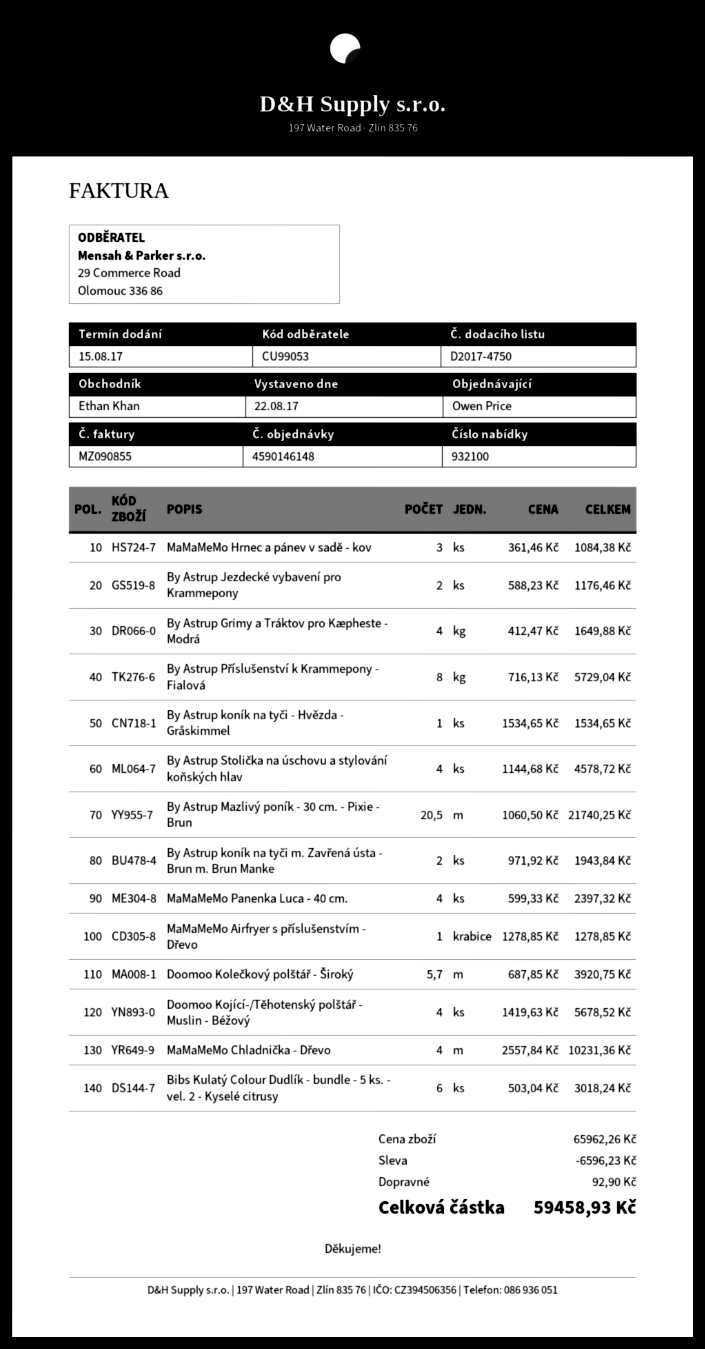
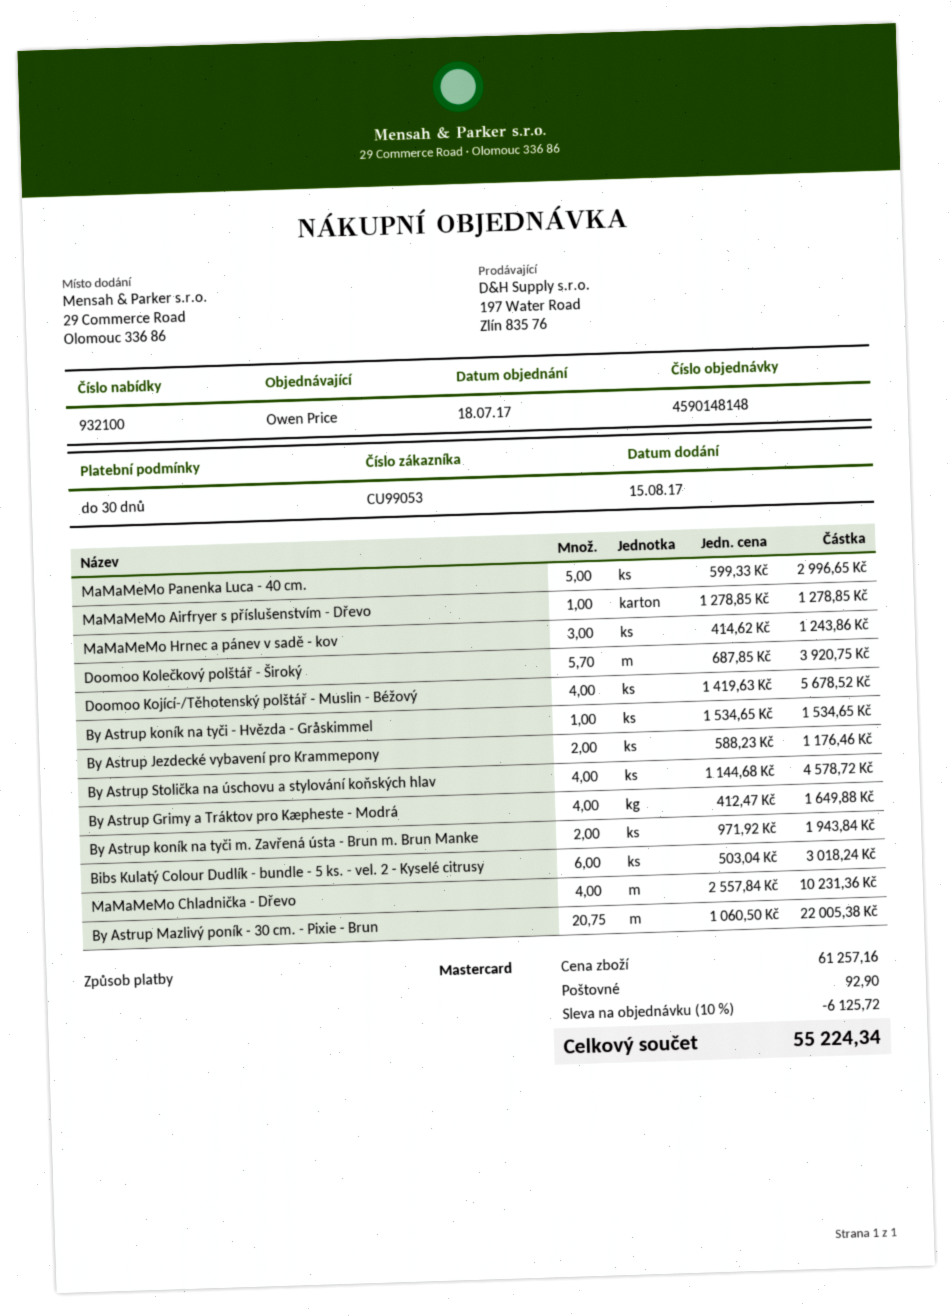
order number: 4590146148 -> 4590148148
MaMaMeMo Hrnec a pánev v sadě - kov: 3 x 361.46 = 1084.38 -> 3 x 414.62 = 1243.86
By Astrup Příslušenství k Krammepony - Fialová: 8 x 716.13 = 5729.04 -> none
By Astrup Mazlivý poník - 30 cm. - Pixie - Brun: 20.5 x 1060.50 = 21740.25 -> 20.75 x 1060.50 = 22005.38
MaMaMeMo Panenka Luca - 40 cm.: 4 x 599.33 = 2397.32 -> 5 x 599.33 = 2996.65
subtotal: 65962.26 -> 61257.16
discount: 6596.23 -> 6125.72
total: 59458.93 -> 55224.34

